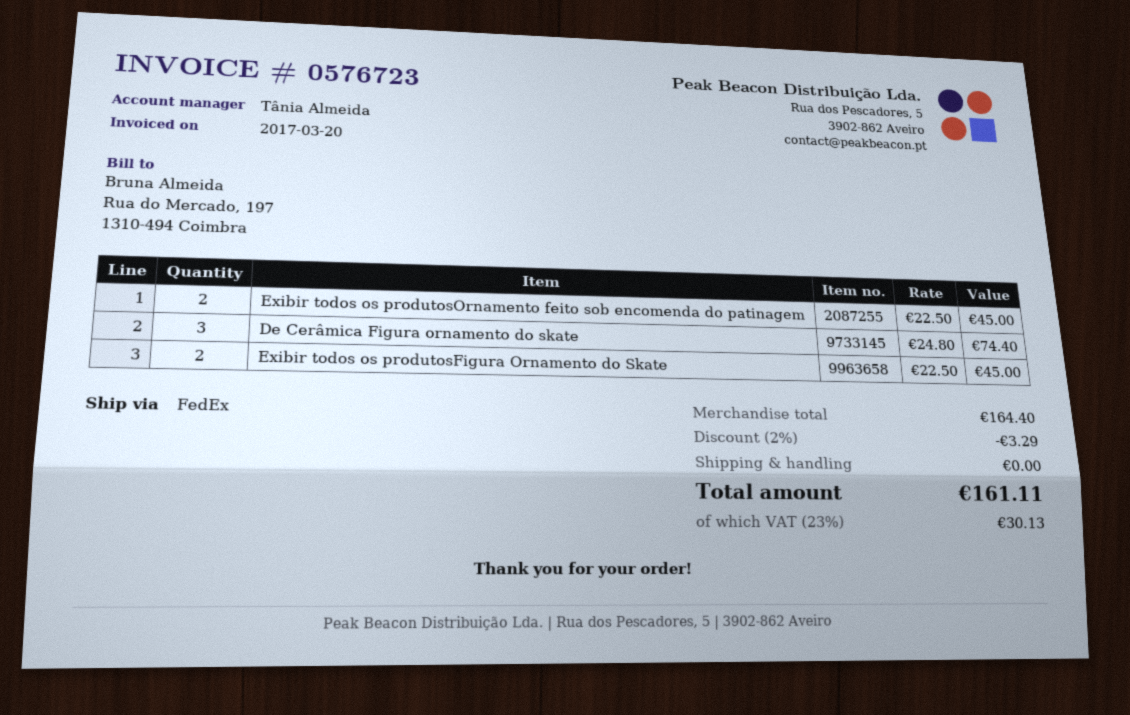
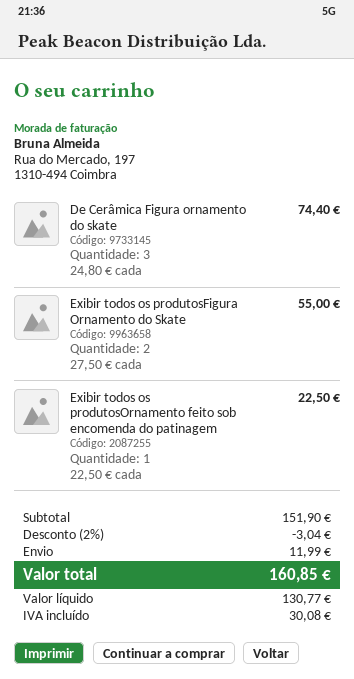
Exibir todos os produtosOrnamento feito sob encomenda do patinagem: 2 x 22.50 = 45.00 -> 1 x 22.50 = 22.50
Exibir todos os produtosFigura Ornamento do Skate: 2 x 22.50 = 45.00 -> 2 x 27.50 = 55.00
subtotal: 164.40 -> 151.90
discount: 2% = 3.29 -> 2% = 3.04
shipping: 0.00 -> 11.99
tax: 30.13 -> 30.08
total: 161.11 -> 160.85

